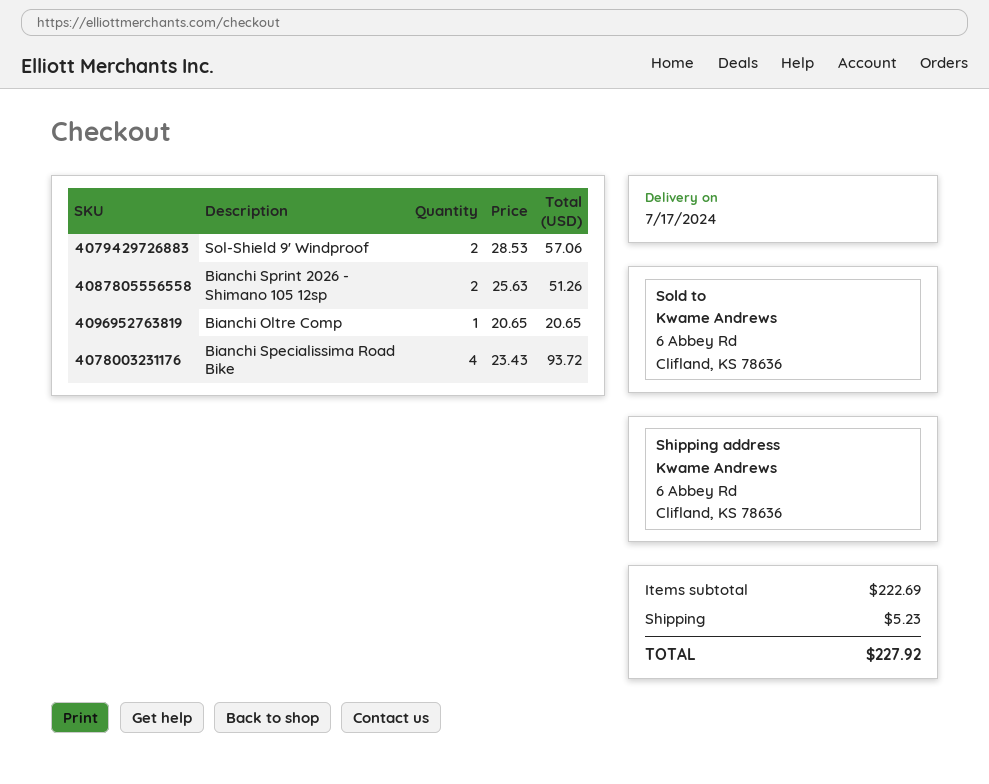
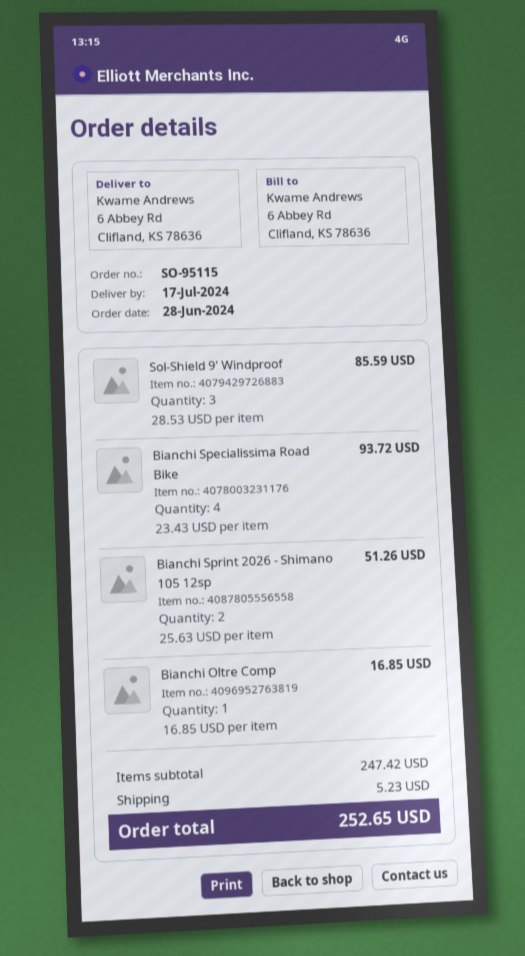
Sol-Shield 9' Windproof: 2 x 28.53 = 57.06 -> 3 x 28.53 = 85.59
Bianchi Oltre Comp: 1 x 20.65 = 20.65 -> 1 x 16.85 = 16.85
subtotal: 222.69 -> 247.42
total: 227.92 -> 252.65

